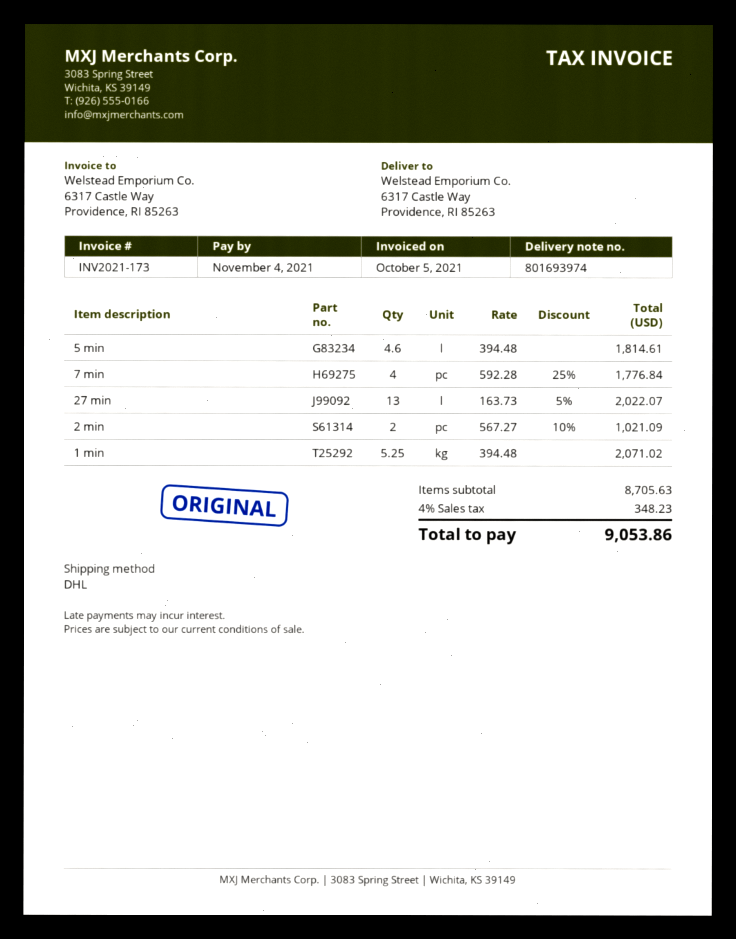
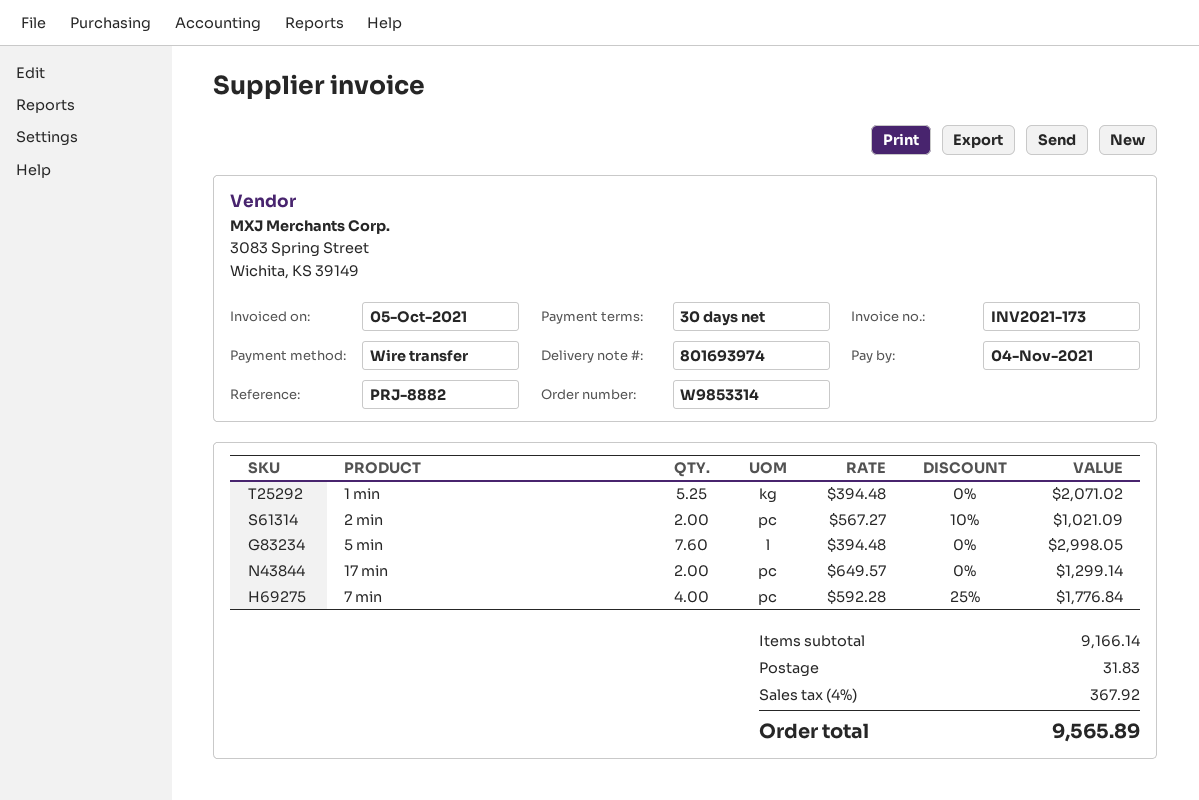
5 min: 4.6 x 394.48 = 1814.61 -> 7.6 x 394.48 = 2998.05
27 min: 13 x 163.73 - 5% = 2022.07 -> none
17 min: none -> 2 x 649.57 = 1299.14
subtotal: 8705.63 -> 9166.14
shipping: none -> 31.83
tax: 4% = 348.23 -> 4% = 367.92
total: 9053.86 -> 9565.89

